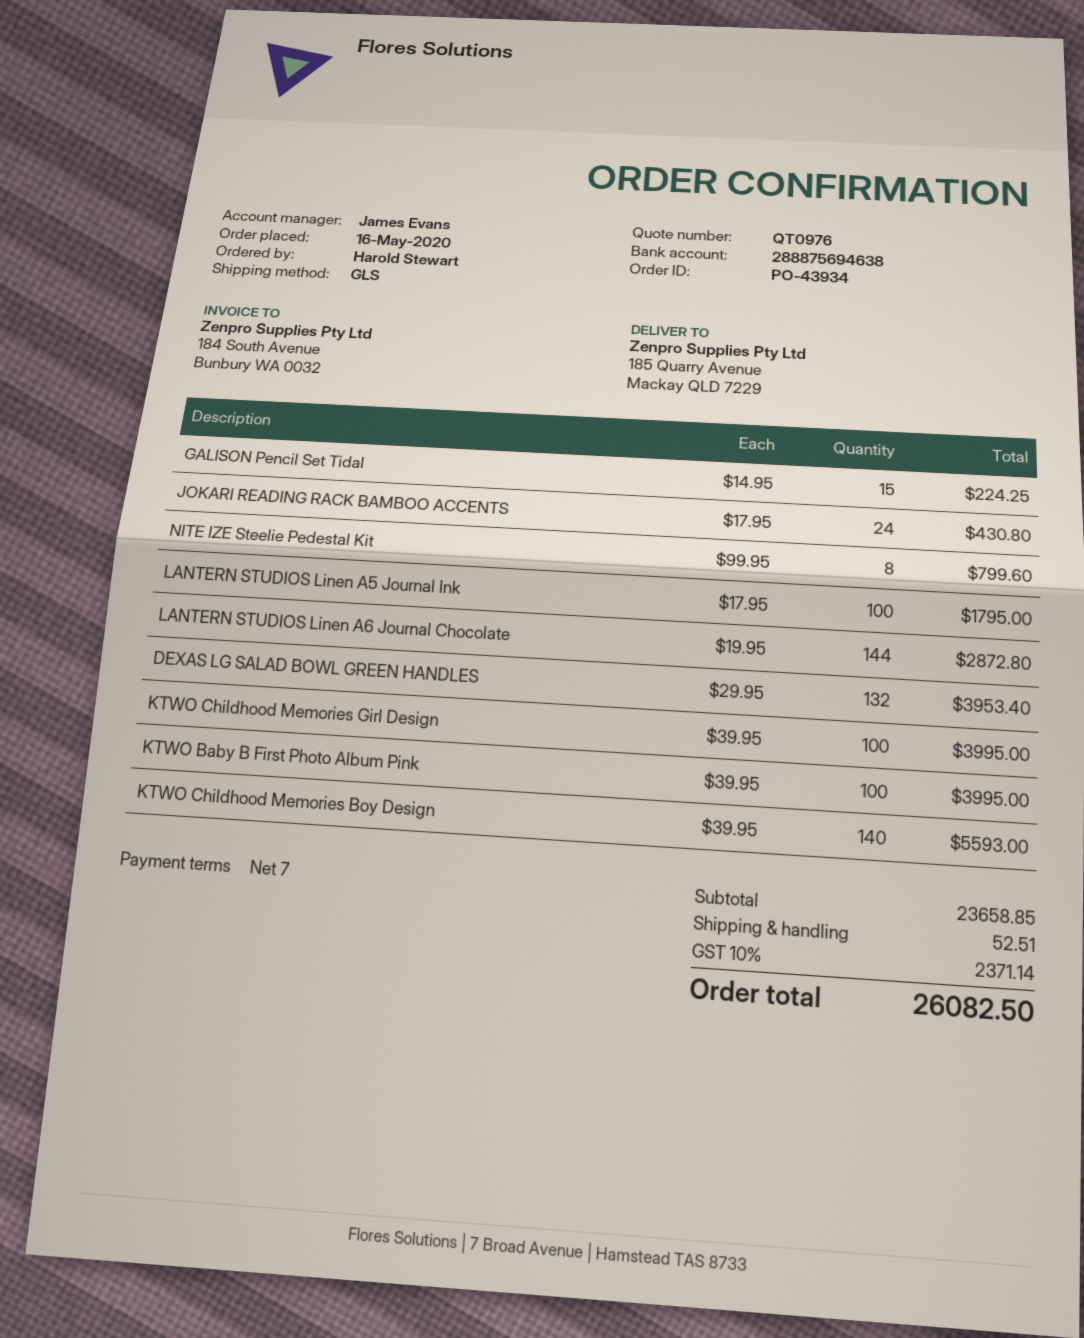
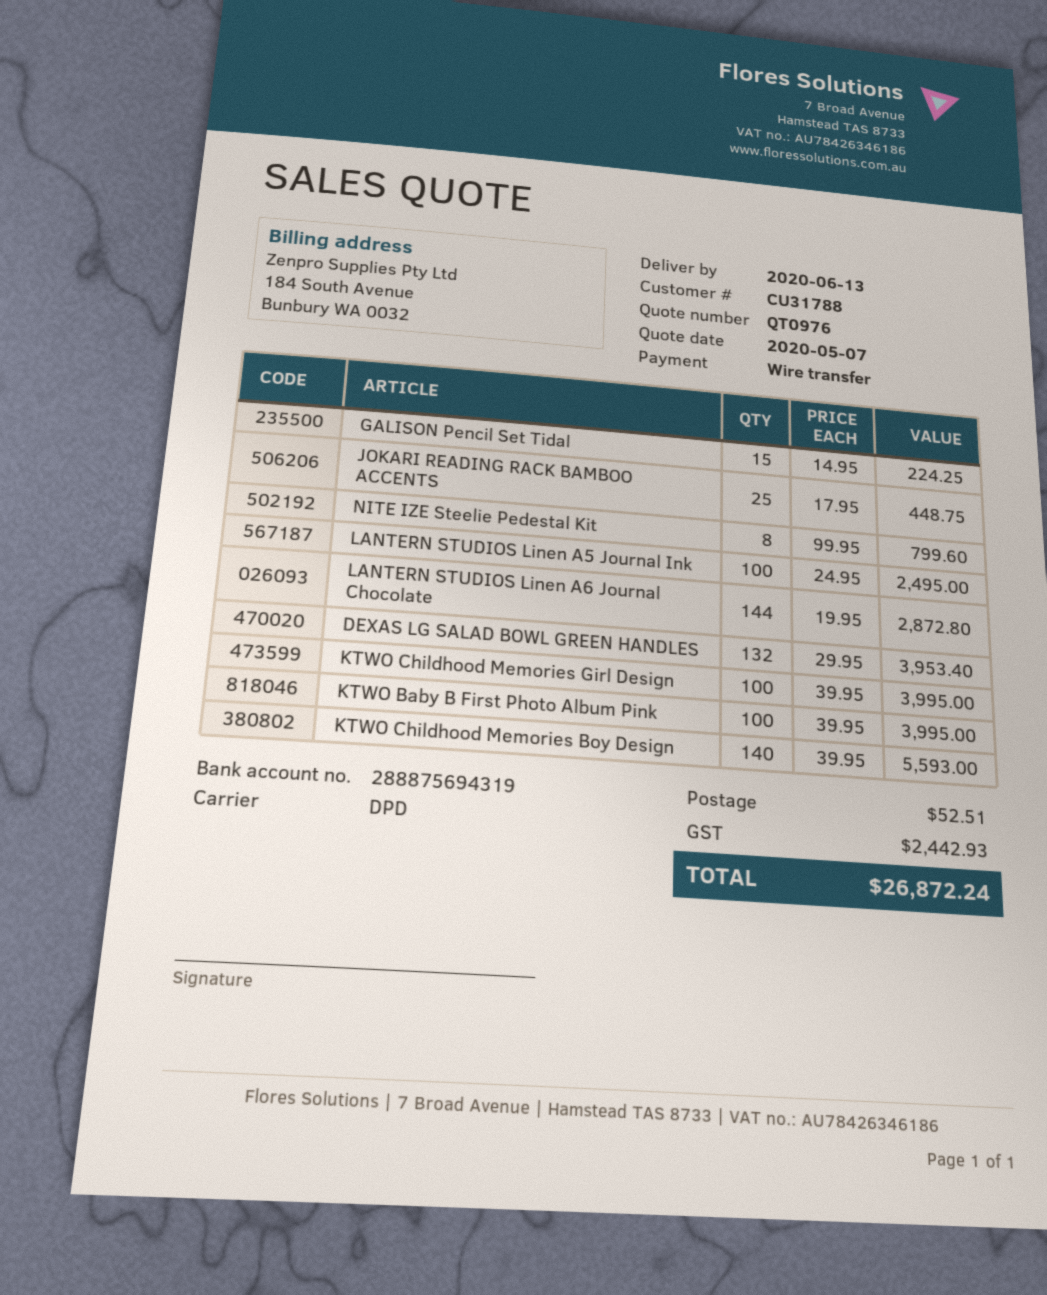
bank account: 288875694638 -> 288875694319
shipping method: GLS -> DPD
JOKARI READING RACK BAMBOO ACCENTS: 24 x 17.95 = 430.80 -> 25 x 17.95 = 448.75
LANTERN STUDIOS Linen A5 Journal Ink: 100 x 17.95 = 1795.00 -> 100 x 24.95 = 2495.00
tax: 2371.14 -> 2442.93
total: 26082.50 -> 26872.24

